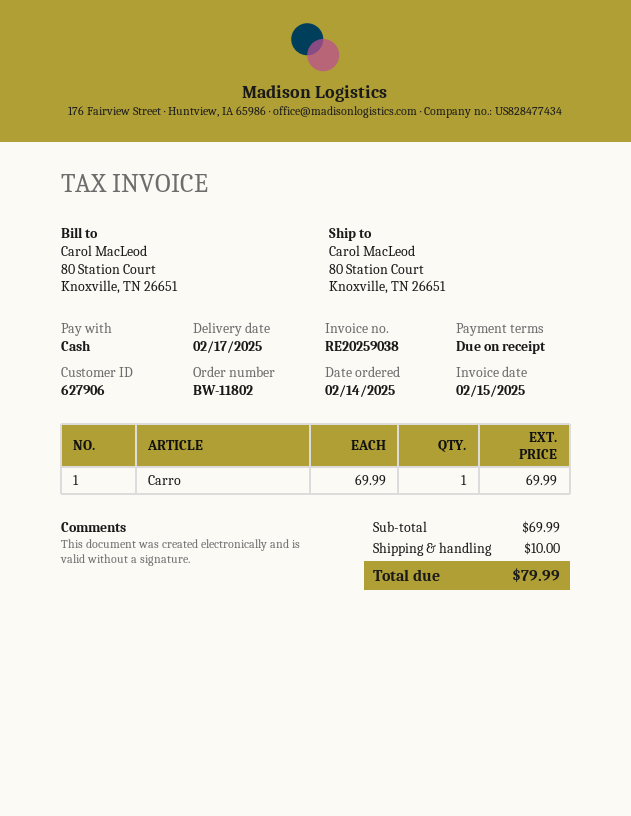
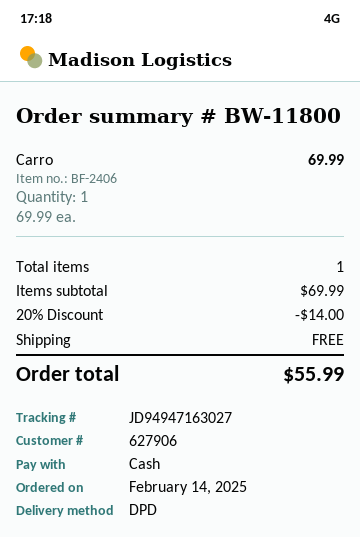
order number: BW-11802 -> BW-11800
discount: none -> 20% = 14.00
shipping: 10.00 -> 0.00
total: 79.99 -> 55.99

